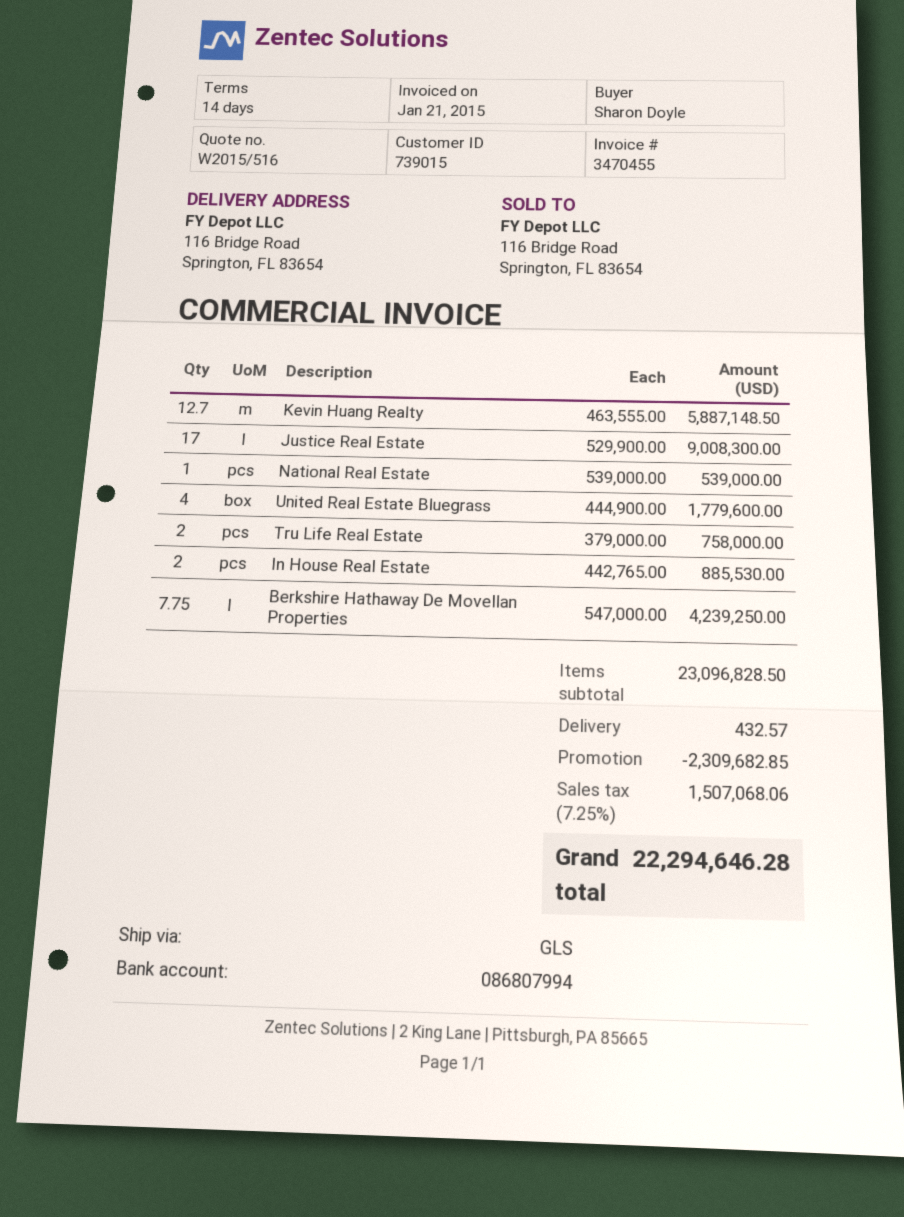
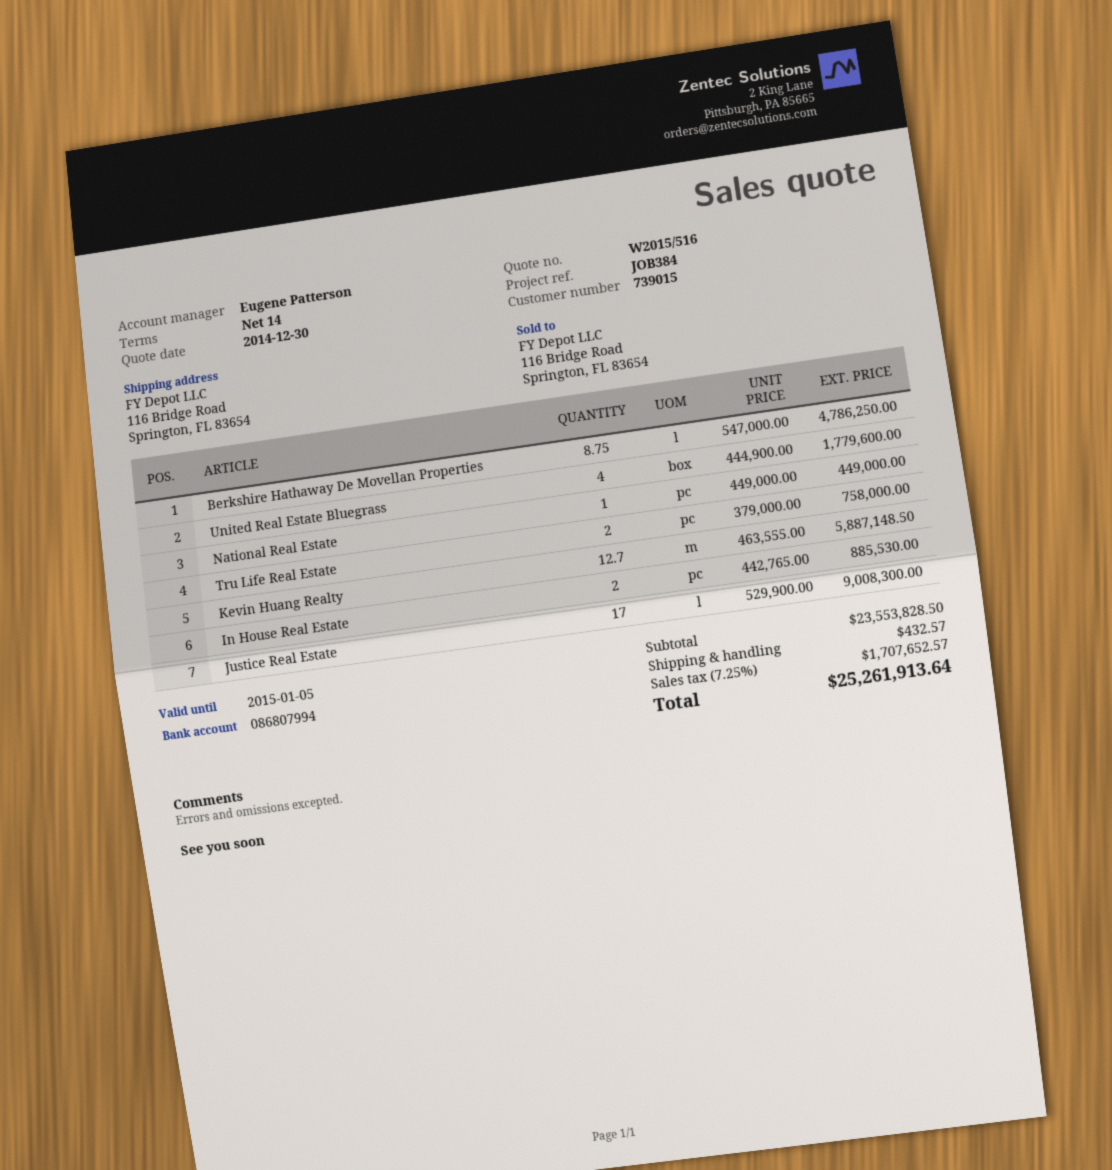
National Real Estate: 1 x 539000.00 = 539000.00 -> 1 x 449000.00 = 449000.00
Berkshire Hathaway De Movellan Properties: 7.75 x 547000.00 = 4239250.00 -> 8.75 x 547000.00 = 4786250.00
subtotal: 23096828.50 -> 23553828.50
discount: 2309682.85 -> none
tax: 7.25% = 1507068.06 -> 7.25% = 1707652.57
total: 22294646.28 -> 25261913.64

